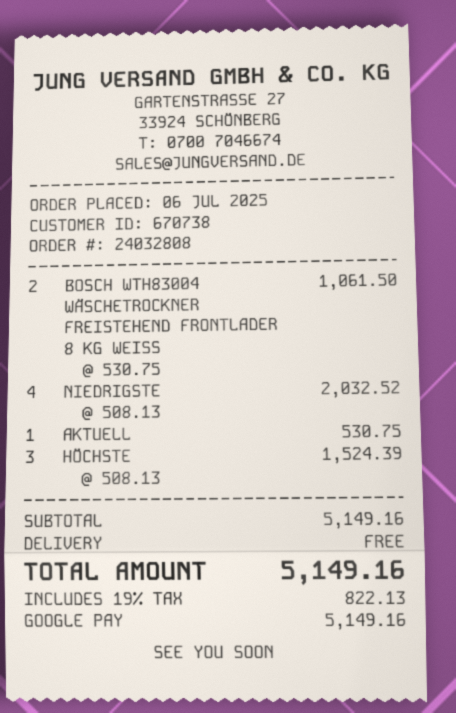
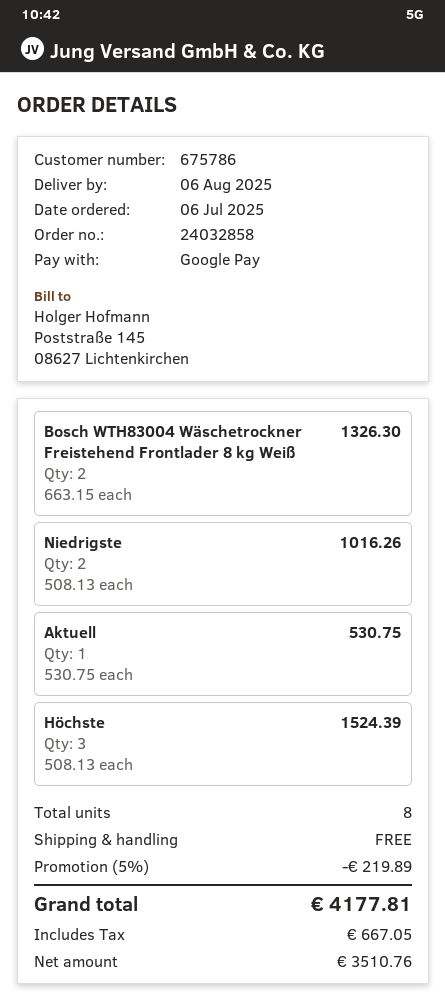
order number: 24032808 -> 24032858
customer number: 670738 -> 675786
BOSCH WTH83004 WÄSCHETROCKNER FREISTEHEND FRONTLADER 8 KG WEISS: 2 x 530.75 = 1061.50 -> 2 x 663.15 = 1326.30
NIEDRIGSTE: 4 x 508.13 = 2032.52 -> 2 x 508.13 = 1016.26
discount: none -> 5% = 219.89
tax: 822.13 -> 667.05
total: 5149.16 -> 4177.81

